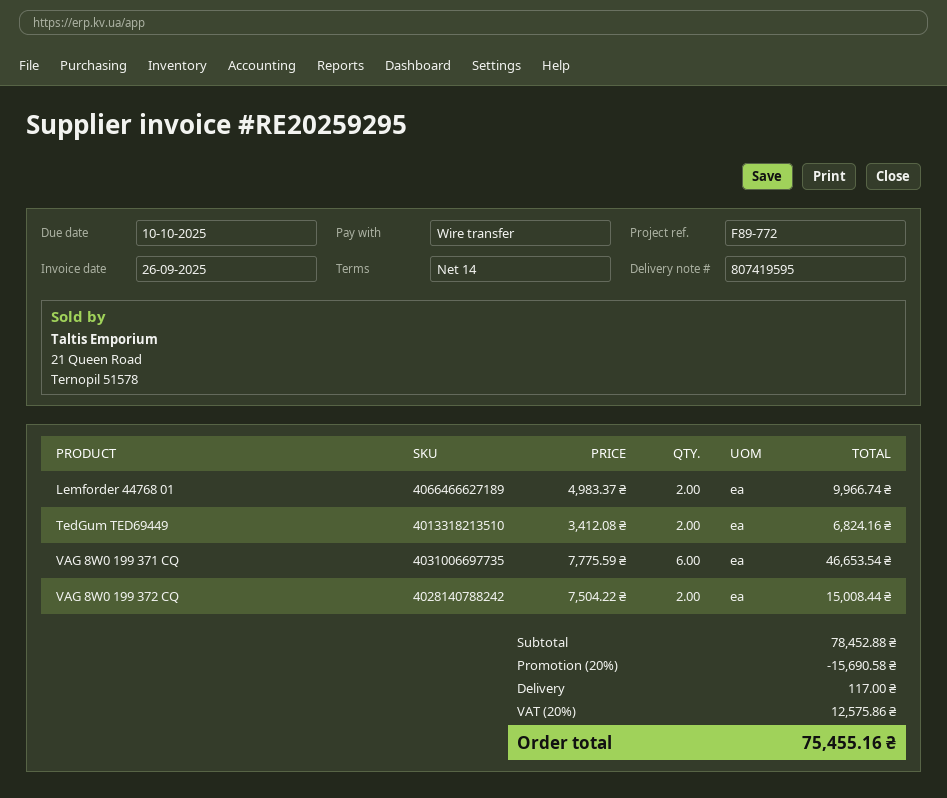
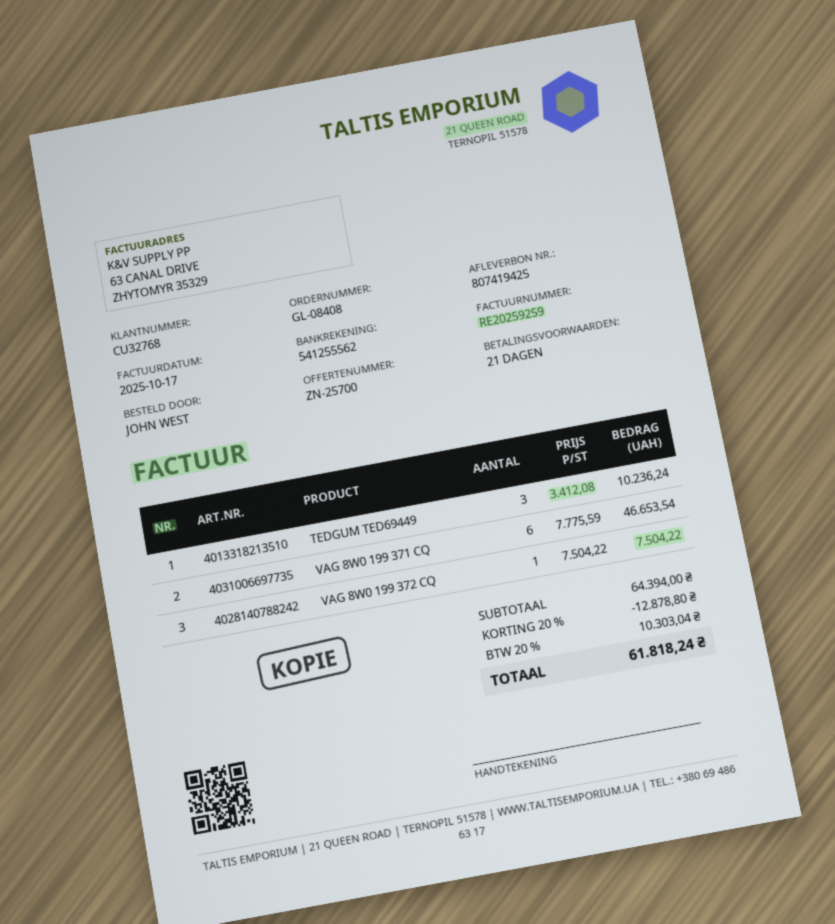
delivery note number: 807419595 -> 807419425
invoice number: RE20259295 -> RE20259259
invoice date: 2025-09-26 -> 2025-10-17
payment terms: 14 days -> 21 days
Lemforder 44768 01: 2 x 4983.37 = 9966.74 -> none
TedGum TED69449: 2 x 3412.08 = 6824.16 -> 3 x 3412.08 = 10236.24
VAG 8W0 199 372 CQ: 2 x 7504.22 = 15008.44 -> 1 x 7504.22 = 7504.22
subtotal: 78452.88 -> 64394.00
discount: 20% = 15690.58 -> 20% = 12878.80
shipping: 117.00 -> none
tax: 20% = 12575.86 -> 20% = 10303.04
total: 75455.16 -> 61818.24

